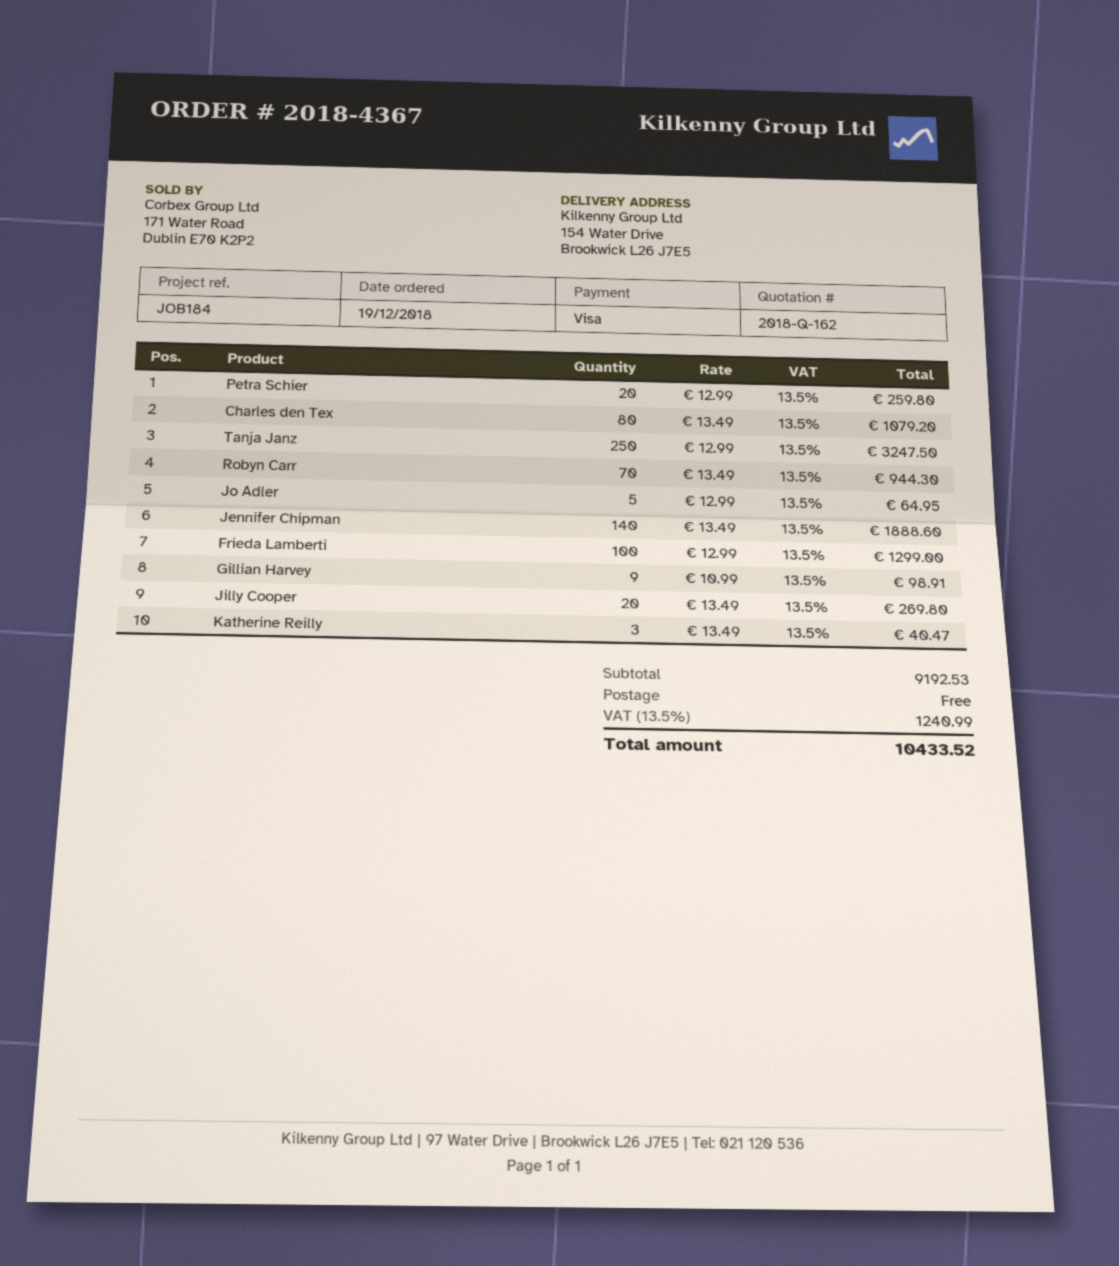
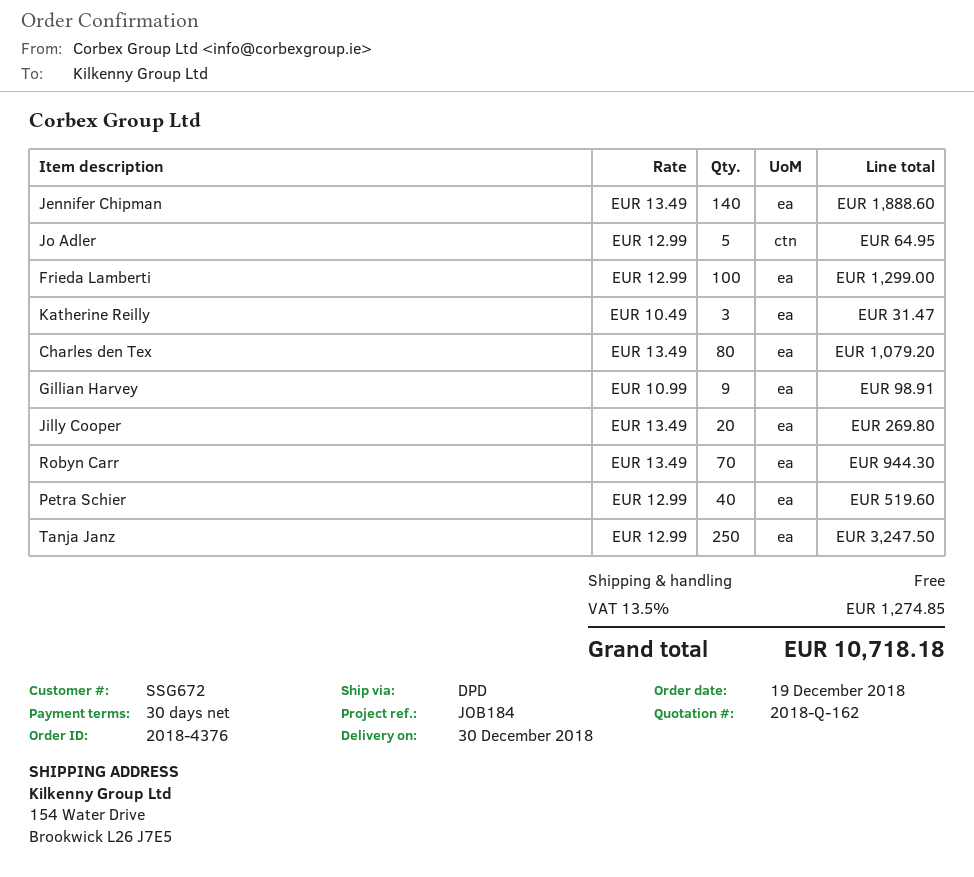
order number: 2018-4367 -> 2018-4376
Petra Schier: 20 x 12.99 = 259.80 -> 40 x 12.99 = 519.60
Katherine Reilly: 3 x 13.49 = 40.47 -> 3 x 10.49 = 31.47
tax: 13.5% = 1240.99 -> 13.5% = 1274.85
total: 10433.52 -> 10718.18

